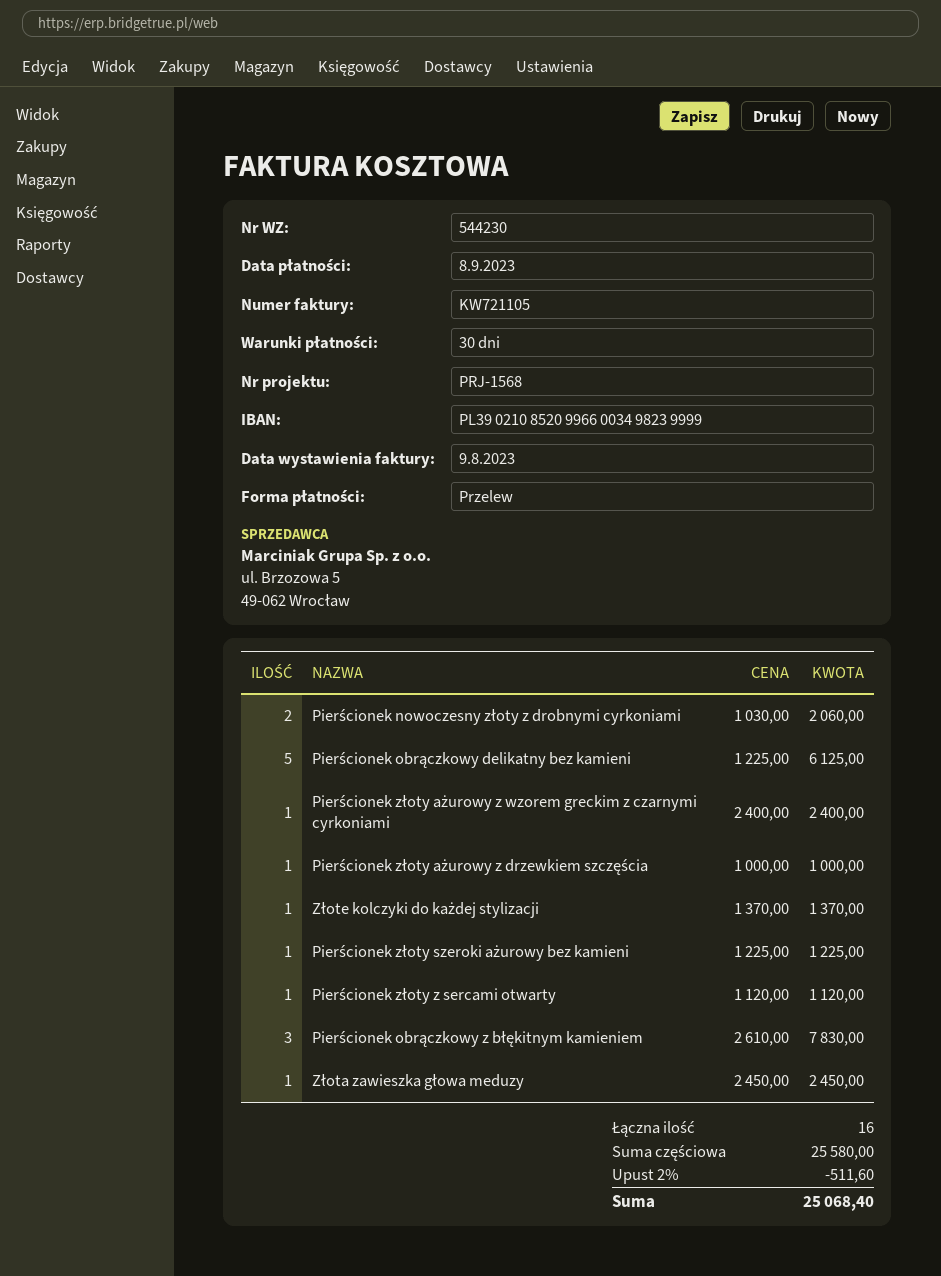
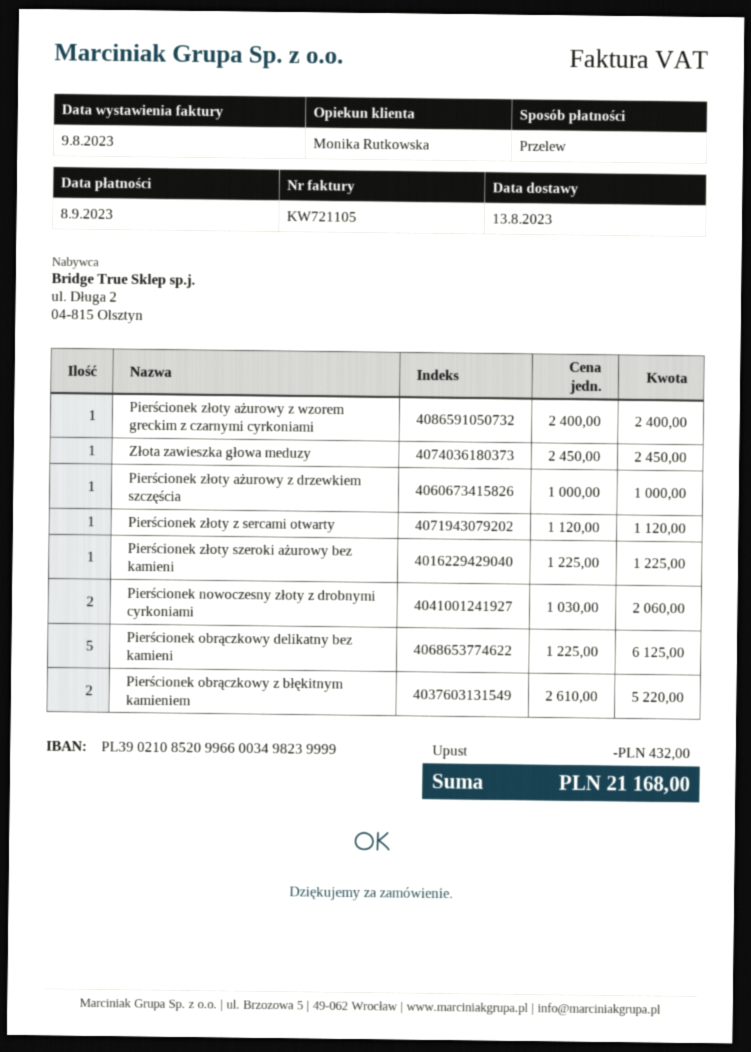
Złote kolczyki do każdej stylizacji: 1 x 1370.00 = 1370.00 -> none
Pierścionek obrączkowy z błękitnym kamieniem: 3 x 2610.00 = 7830.00 -> 2 x 2610.00 = 5220.00
discount: 511.60 -> 432.00
total: 25068.40 -> 21168.00

